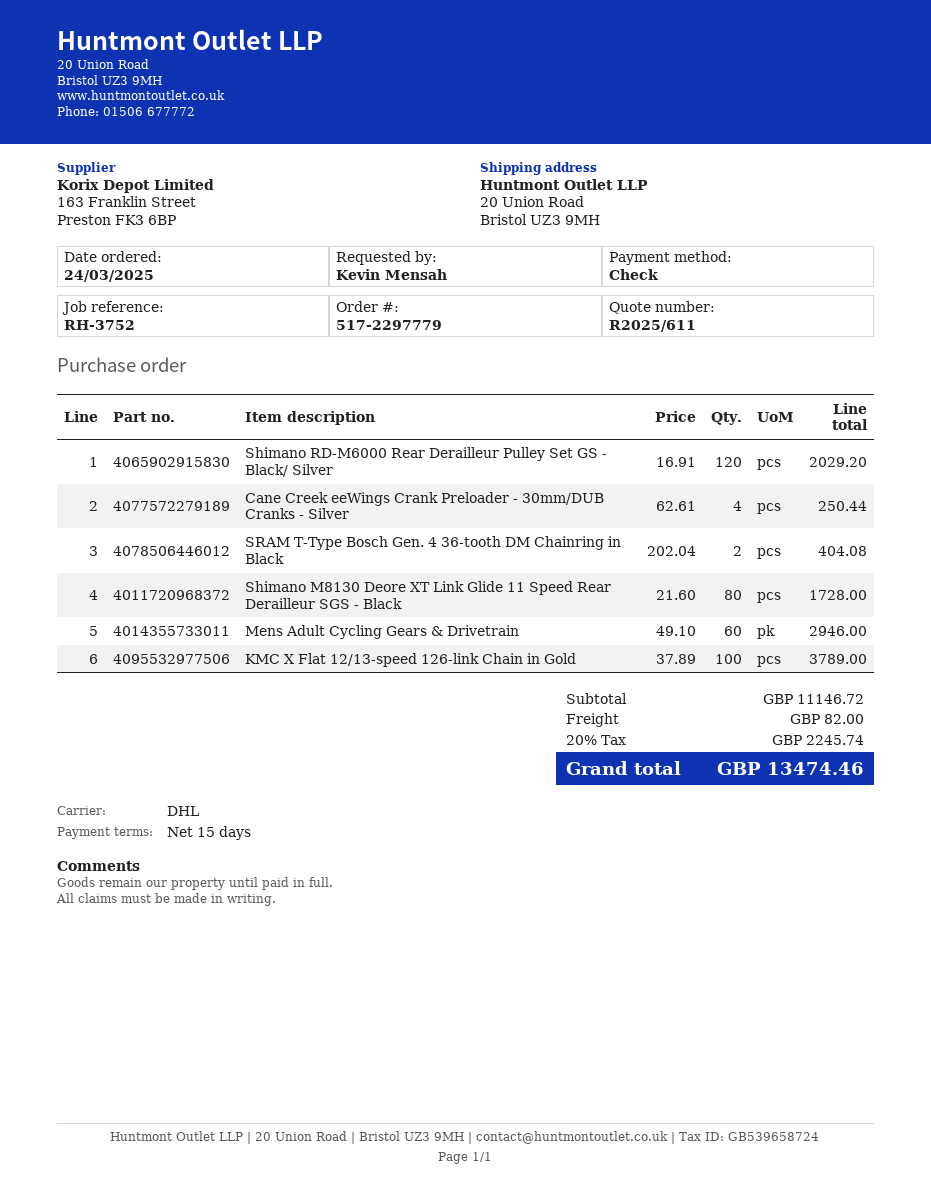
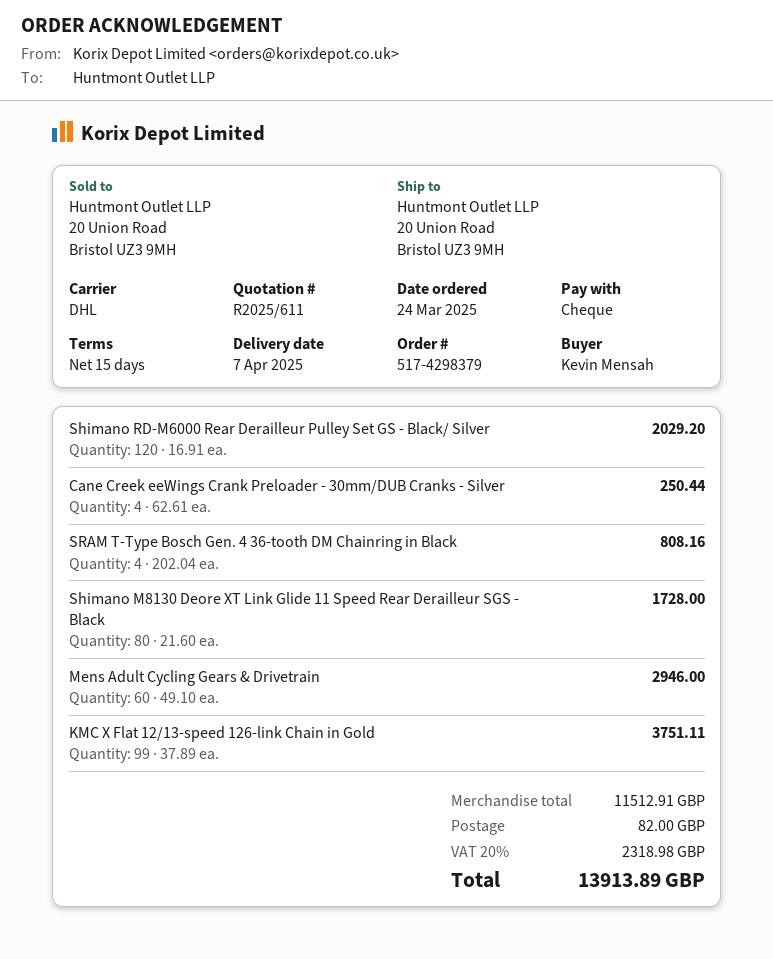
order number: 517-2297779 -> 517-4298379
SRAM T-Type Bosch Gen. 4 36-tooth DM Chainring in Black: 2 x 202.04 = 404.08 -> 4 x 202.04 = 808.16
KMC X Flat 12/13-speed 126-link Chain in Gold: 100 x 37.89 = 3789.00 -> 99 x 37.89 = 3751.11
subtotal: 11146.72 -> 11512.91
tax: 20% = 2245.74 -> 20% = 2318.98
total: 13474.46 -> 13913.89

